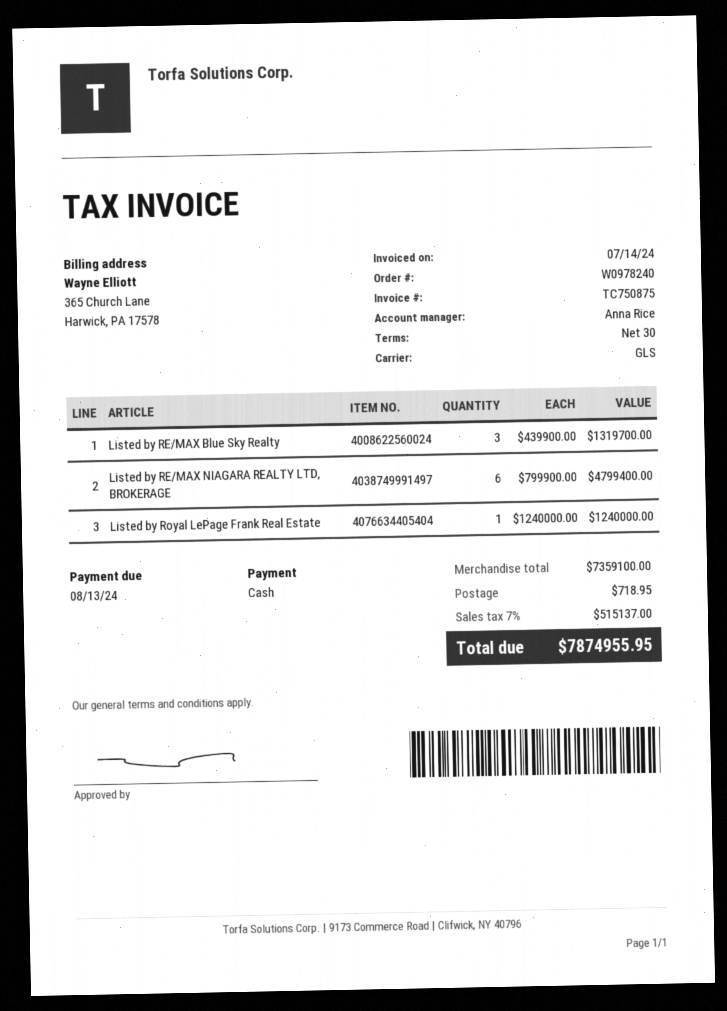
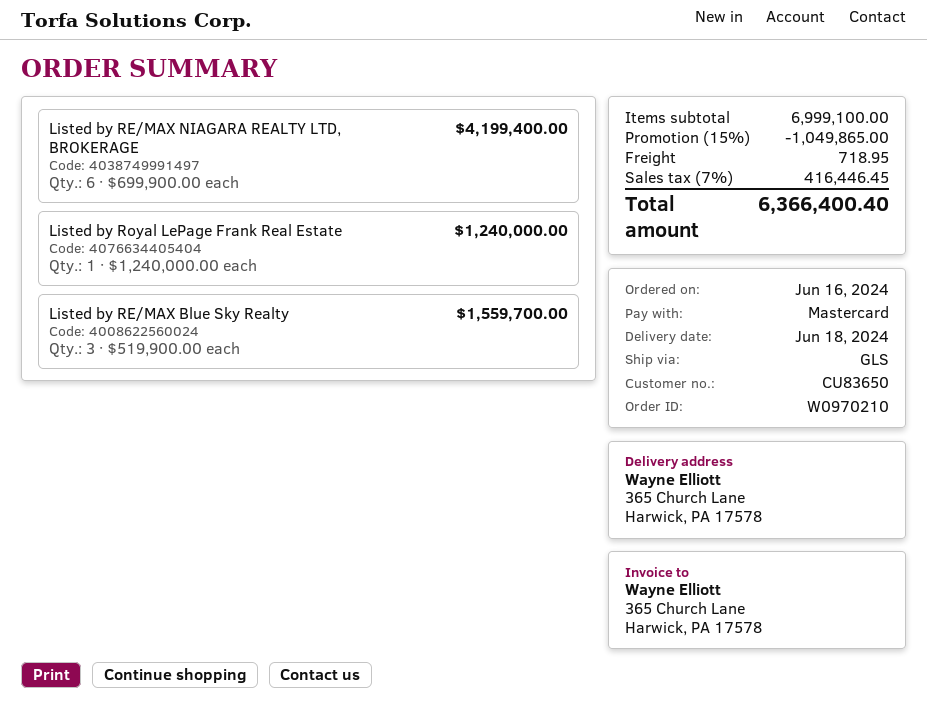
order number: W0978240 -> W0970210
payment method: cash -> Mastercard
Listed by RE/MAX Blue Sky Realty: 3 x 439900.00 = 1319700.00 -> 3 x 519900.00 = 1559700.00
Listed by RE/MAX NIAGARA REALTY LTD, BROKERAGE: 6 x 799900.00 = 4799400.00 -> 6 x 699900.00 = 4199400.00
subtotal: 7359100.00 -> 6999100.00
discount: none -> 15% = 1049865.00
tax: 7% = 515137.00 -> 7% = 416446.45
total: 7874955.95 -> 6366400.40

